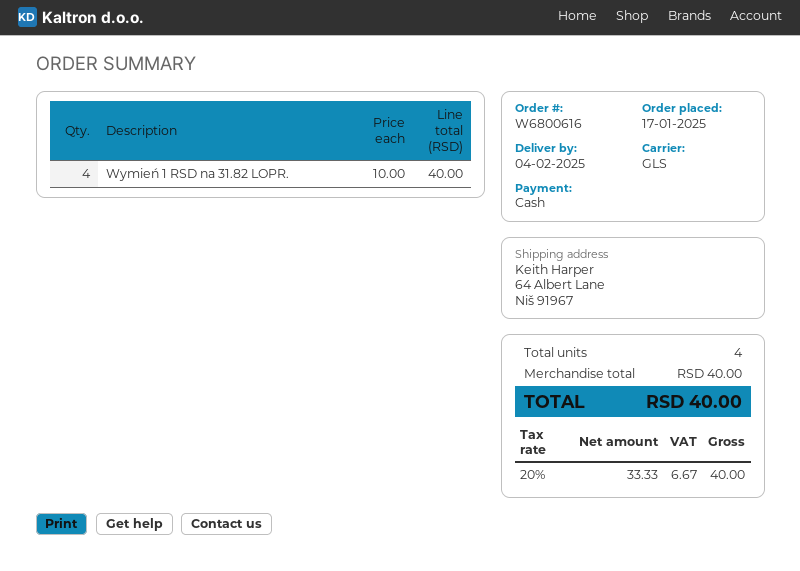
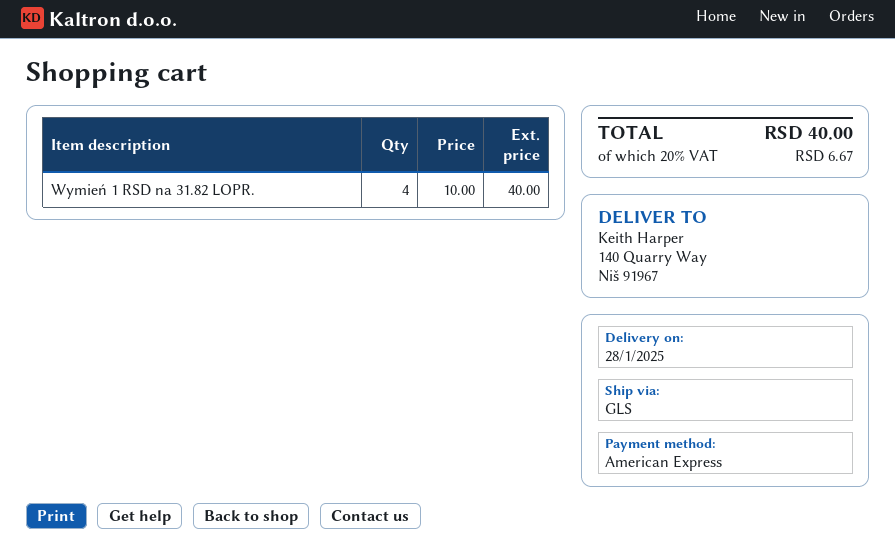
delivery date: 2025-02-04 -> 2025-01-28
payment method: cash -> American Express
ship to: 64 Albert Lane, Niš 91967 -> 140 Quarry Way, Niš 91967

